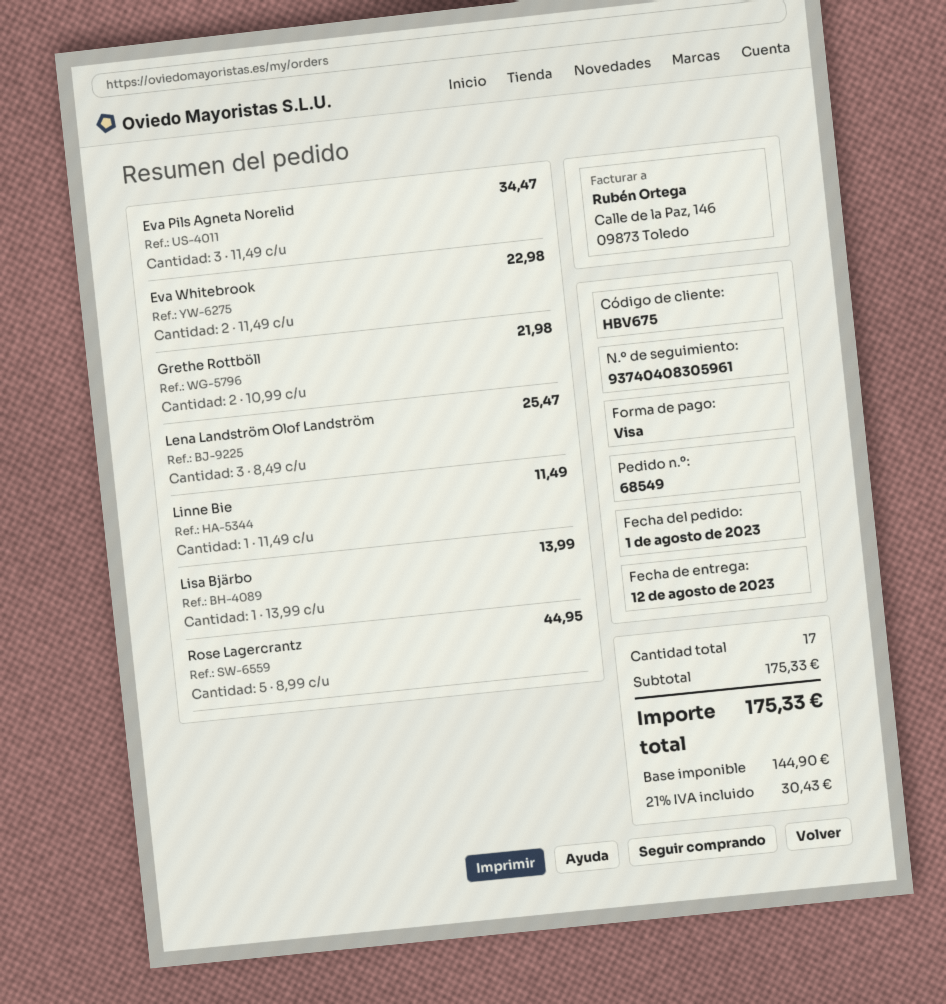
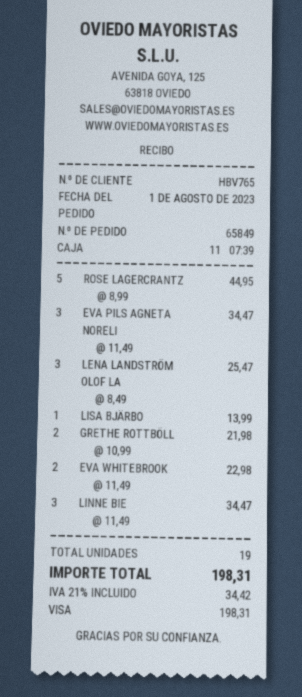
order number: 68549 -> 65849
customer number: HBV675 -> HBV765
Linne Bie: 1 x 11.49 = 11.49 -> 3 x 11.49 = 34.47
total quantity: 17 -> 19
tax: 21% = 30.43 -> 21% = 34.42
total: 175.33 -> 198.31

